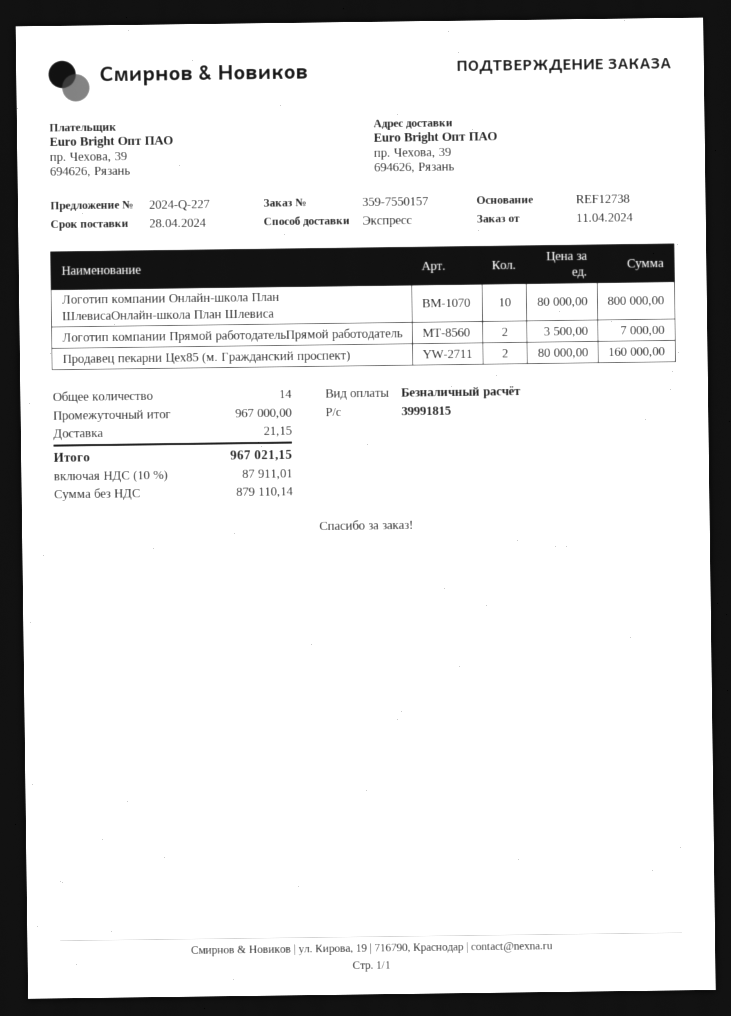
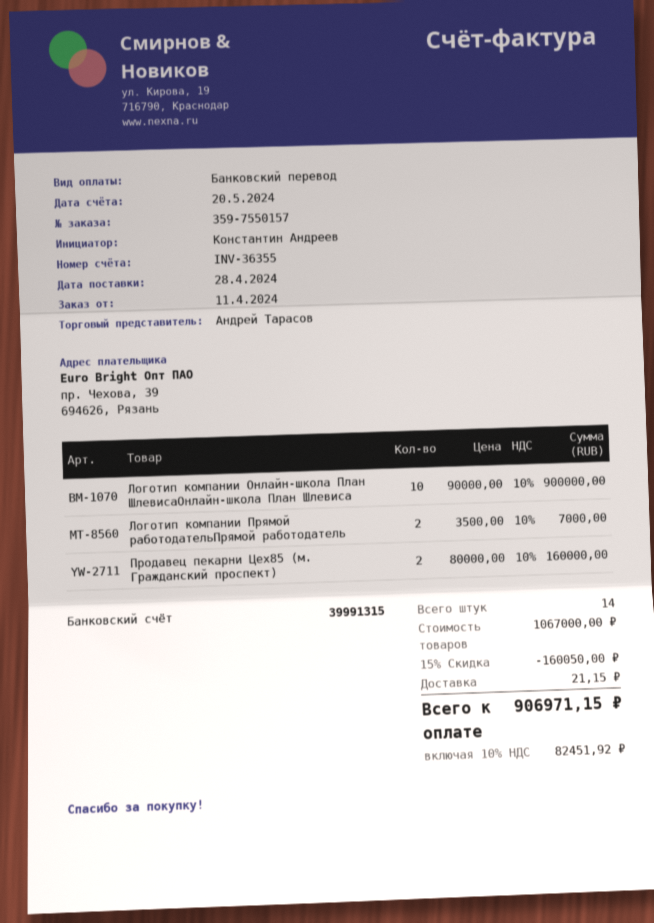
bank account: 39991815 -> 39991315
Логотип компании Онлайн-школа План ШлевисаОнлайн-школа План Шлевиса: 10 x 80000.00 = 800000.00 -> 10 x 90000.00 = 900000.00
subtotal: 967000.00 -> 1067000.00
discount: none -> 15% = 160050.00
tax: 10% = 87911.01 -> 10% = 82451.92
total: 967021.15 -> 906971.15

